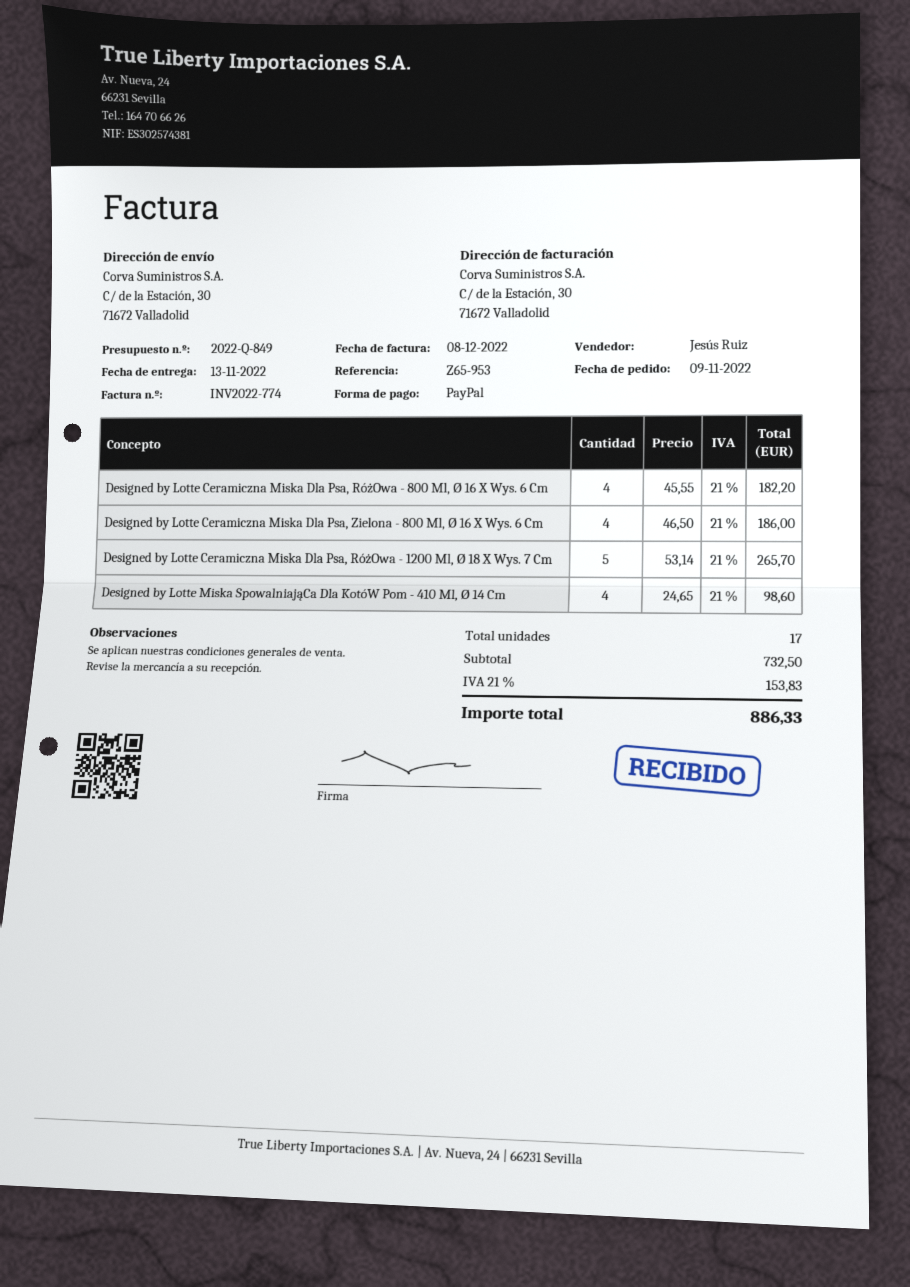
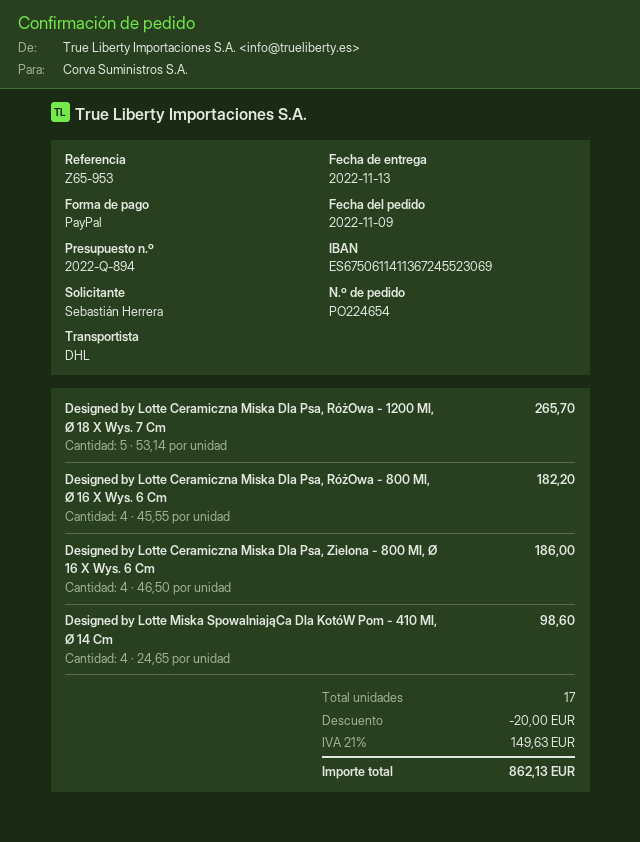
quote number: 2022-Q-849 -> 2022-Q-894
discount: none -> 20.00
tax: 21% = 153.83 -> 21% = 149.63
total: 886.33 -> 862.13

